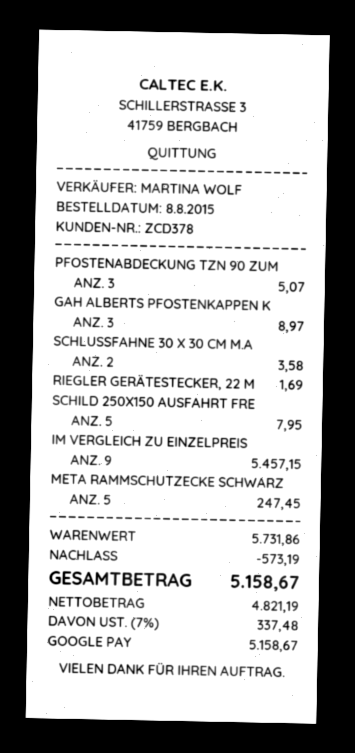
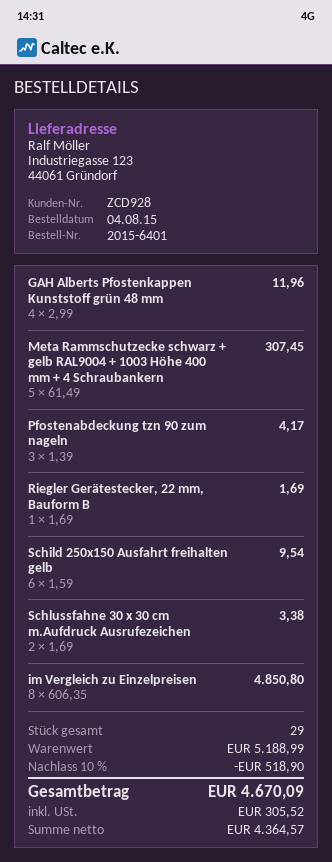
order date: 2015-08-08 -> 2015-08-04
customer number: ZCD378 -> ZCD928
PFOSTENABDECKUNG TZN 90 ZUM: 3 for 5.07 -> 3 for 4.17
GAH ALBERTS PFOSTENKAPPEN K: 3 for 8.97 -> 4 for 11.96
SCHLUSSFAHNE 30 X 30 CM M.A: 2 for 3.58 -> 2 for 3.38
SCHILD 250X150 AUSFAHRT FRE: 5 for 7.95 -> 6 for 9.54
IM VERGLEICH ZU EINZELPREIS: 9 for 5457.15 -> 8 for 4850.80
META RAMMSCHUTZECKE SCHWARZ: 5 for 247.45 -> 5 for 307.45
subtotal: 5731.86 -> 5188.99
discount: 573.19 -> 518.90
net: 4821.19 -> 4364.57
tax: 337.48 -> 305.52
total: 5158.67 -> 4670.09

